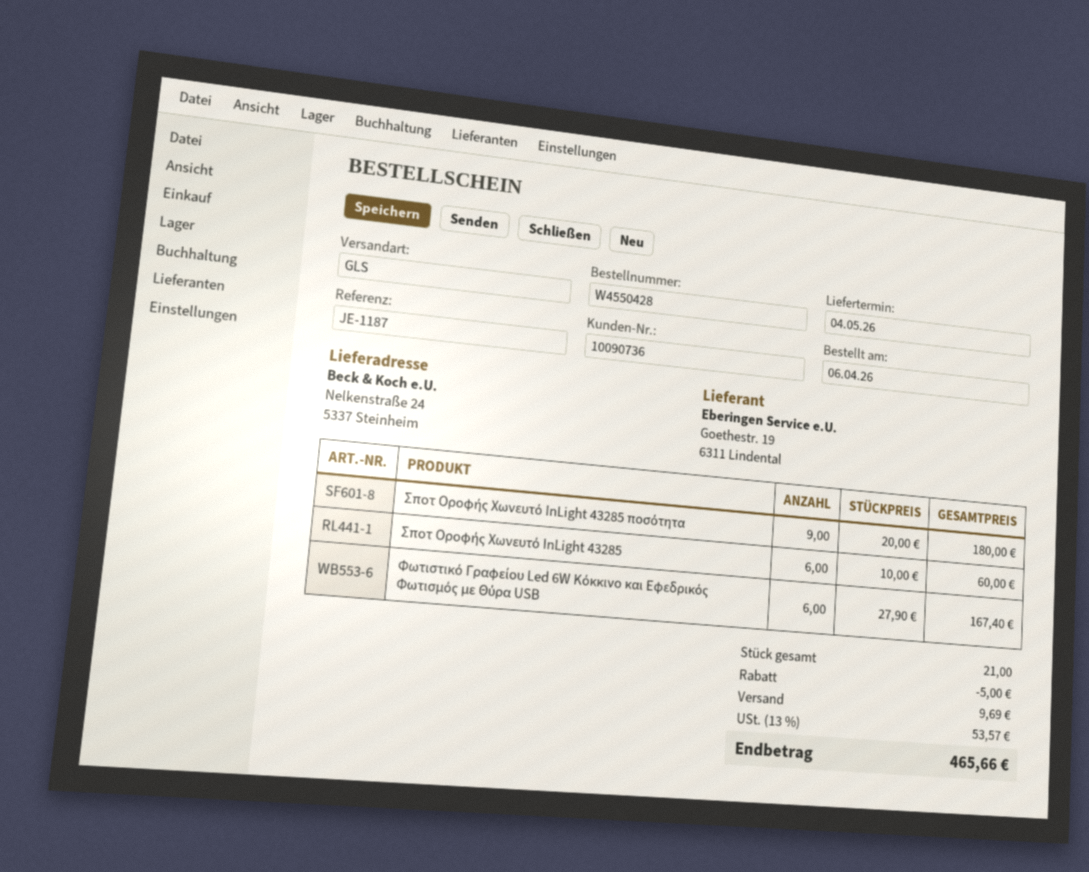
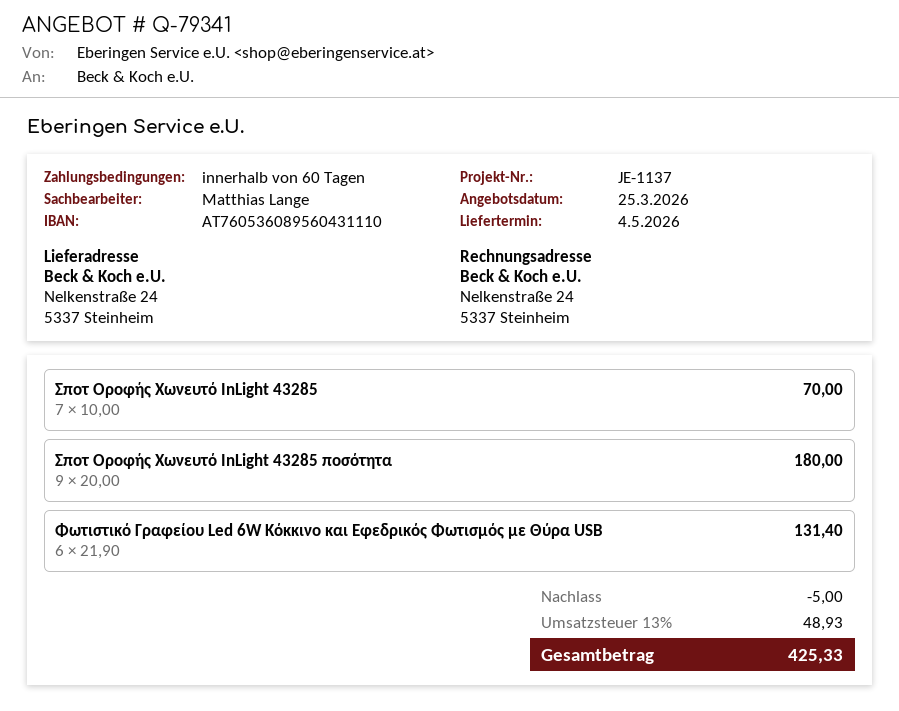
reference: JE-1187 -> JE-1137
Σποτ Οροφής Χωνευτό InLight 43285: 6 x 10.00 = 60.00 -> 7 x 10.00 = 70.00
Φωτιστικό Γραφείου Led 6W Κόκκινο και Εφεδρικός Φωτισμός με Θύρα USB: 6 x 27.90 = 167.40 -> 6 x 21.90 = 131.40
shipping: 9.69 -> none
tax: 13% = 53.57 -> 13% = 48.93
total: 465.66 -> 425.33

